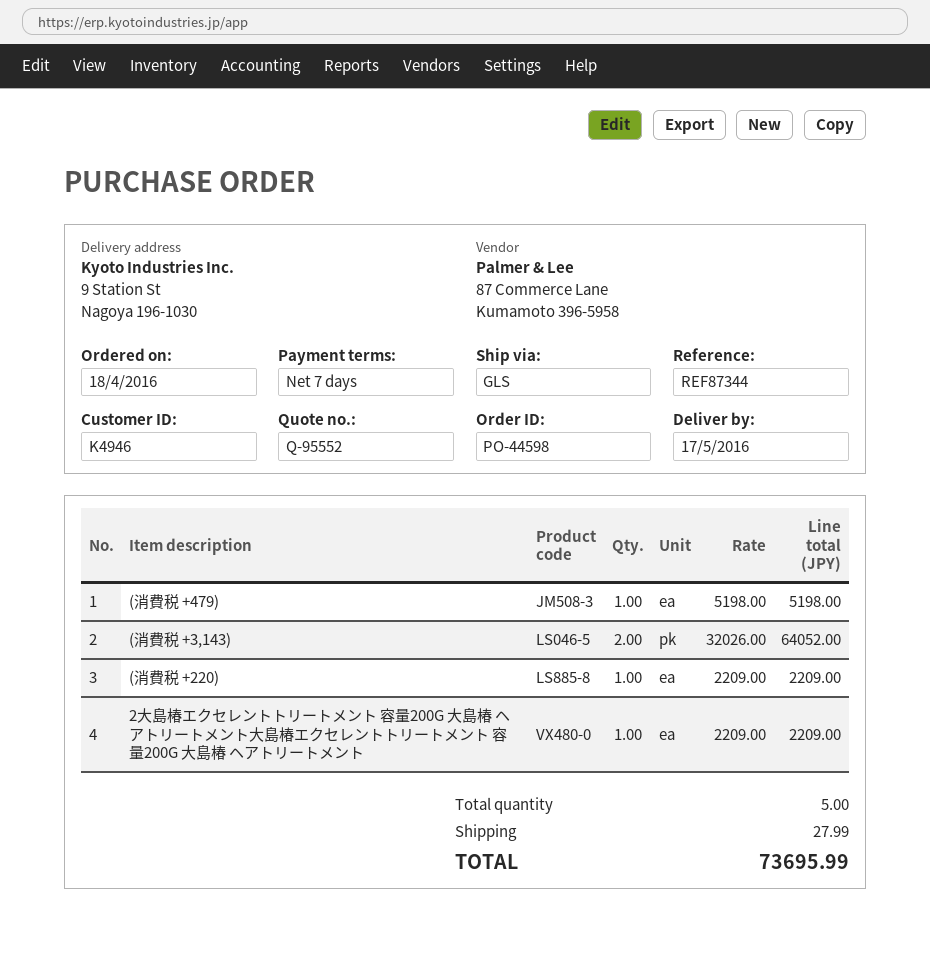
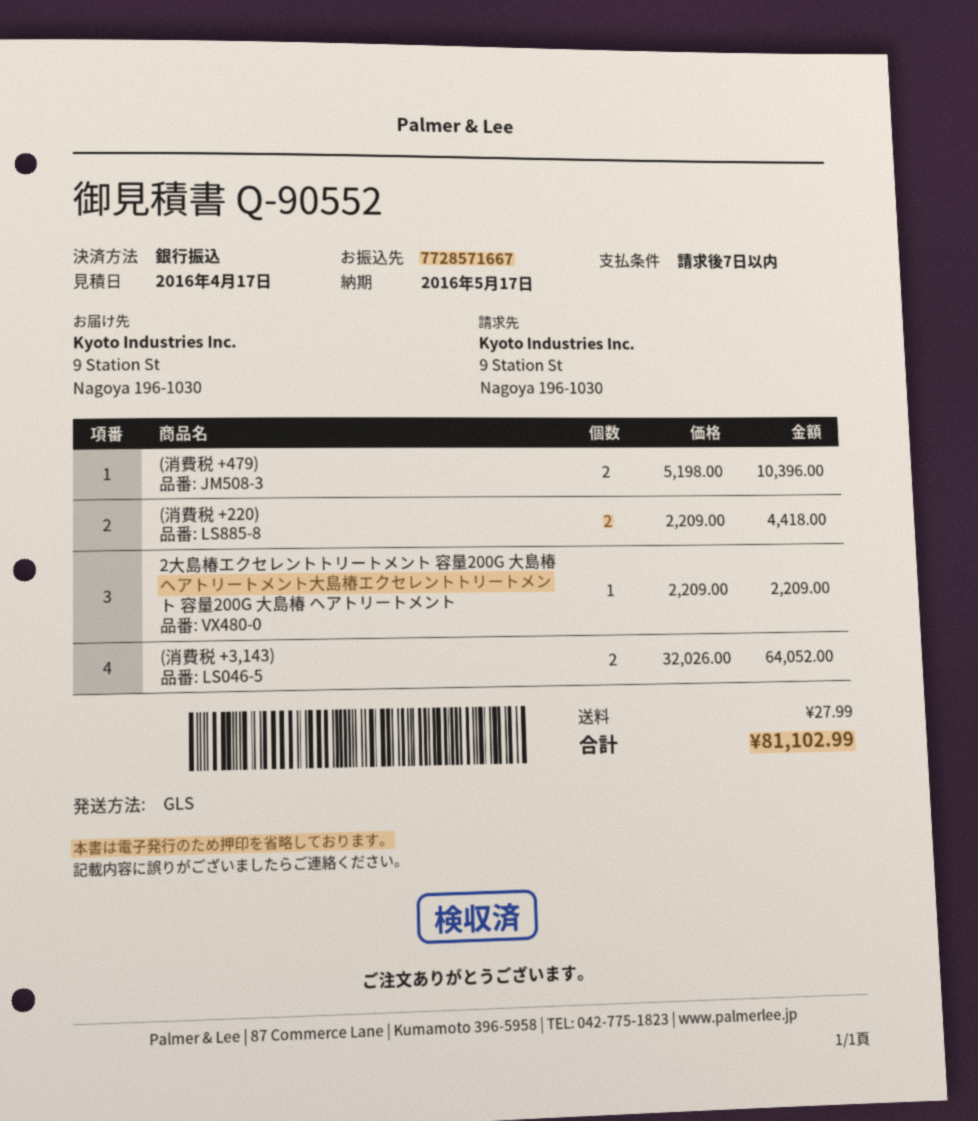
quote number: Q-95552 -> Q-90552
(消費税 +479): 1 x 5198.00 = 5198.00 -> 2 x 5198.00 = 10396.00
(消費税 +220): 1 x 2209.00 = 2209.00 -> 2 x 2209.00 = 4418.00
total: 73695.99 -> 81102.99

